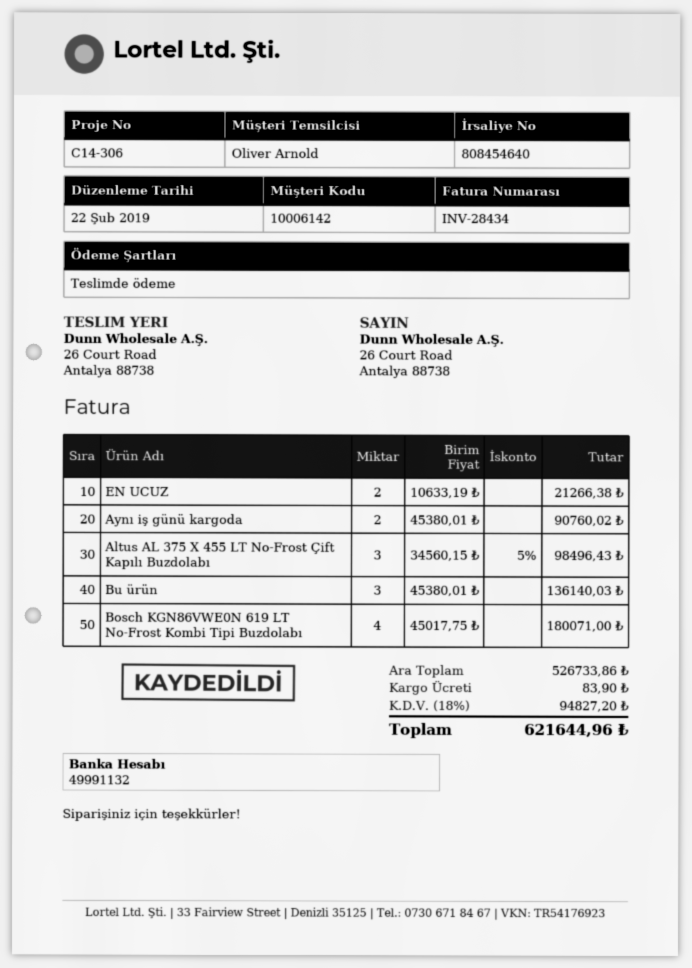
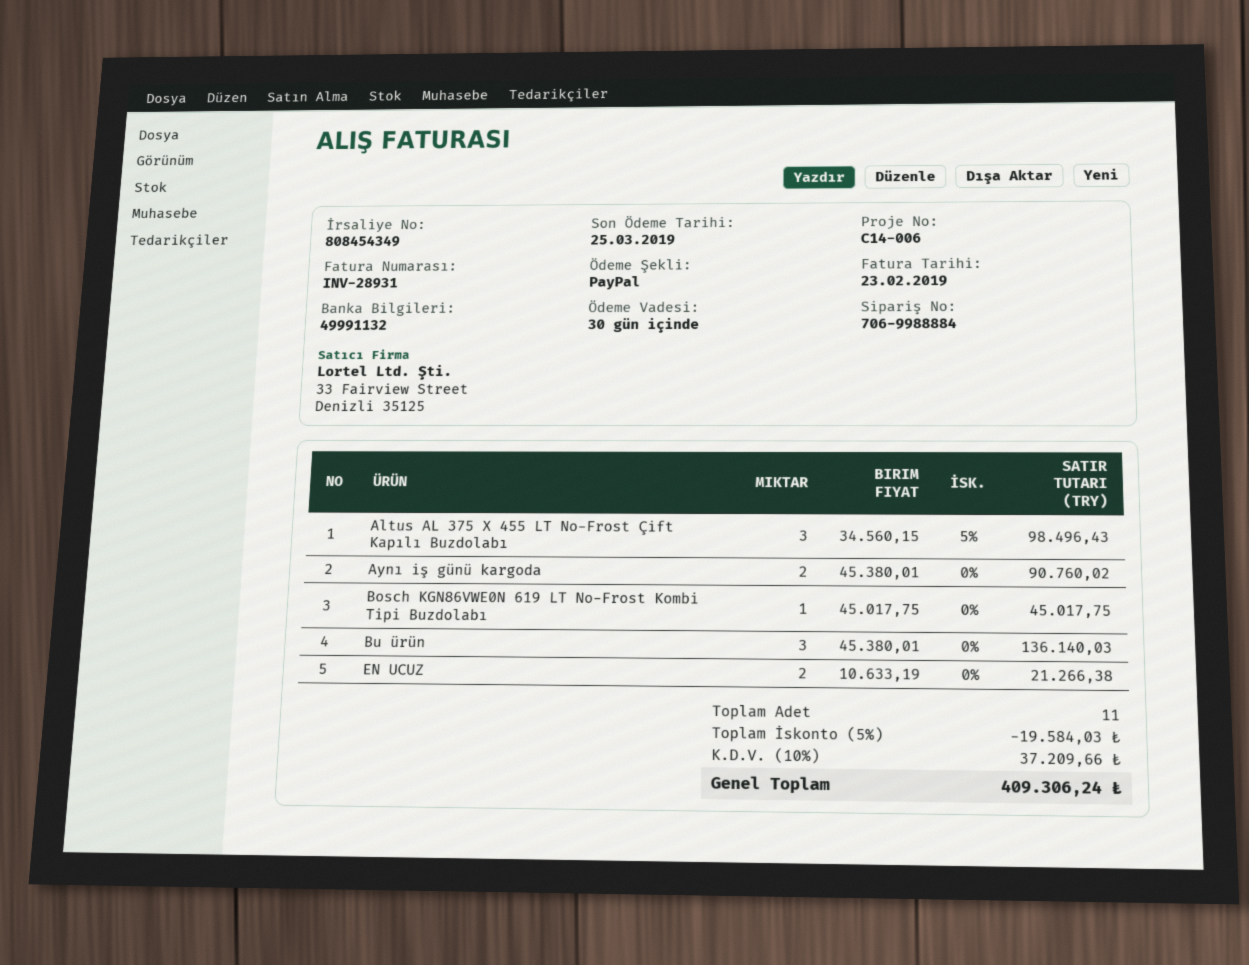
delivery note number: 808454640 -> 808454349
invoice number: INV-28434 -> INV-28931
invoice date: 2019-02-22 -> 2019-02-23
payment terms: on receipt -> 30 days
reference: C14-306 -> C14-006
Bosch KGN86VWE0N 619 LT No-Frost Kombi Tipi Buzdolabı: 4 x 45017.75 = 180071.00 -> 1 x 45017.75 = 45017.75
discount: none -> 5% = 19584.03
shipping: 83.90 -> none
tax: 18% = 94827.20 -> 10% = 37209.66
total: 621644.96 -> 409306.24

